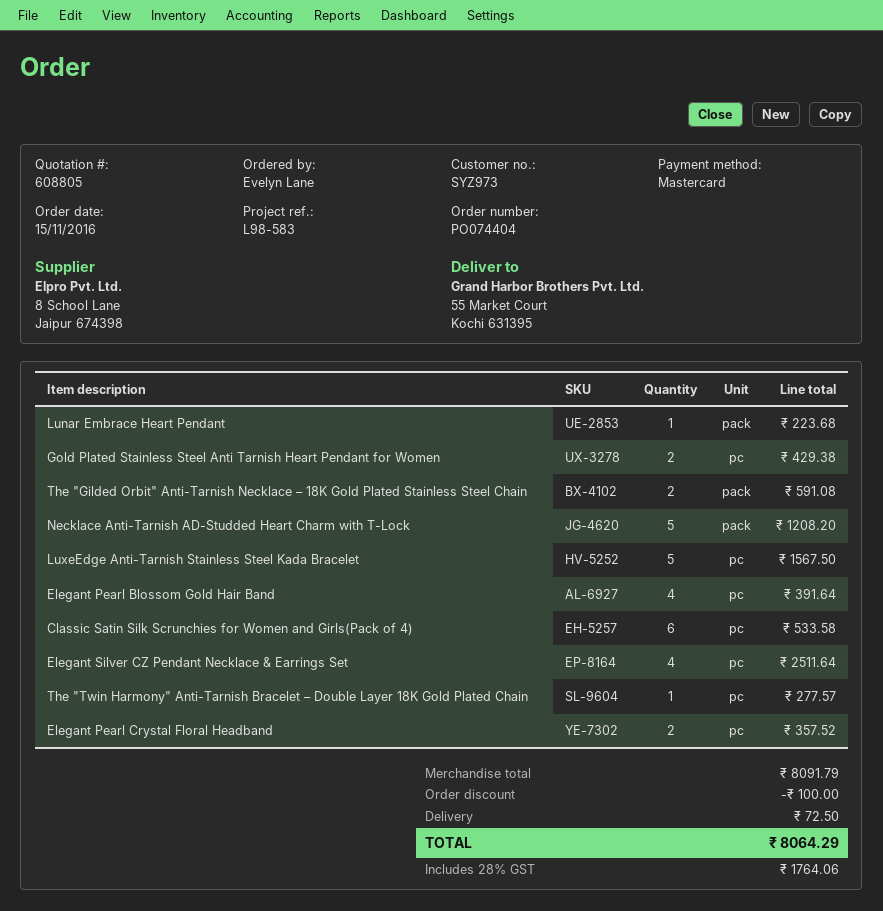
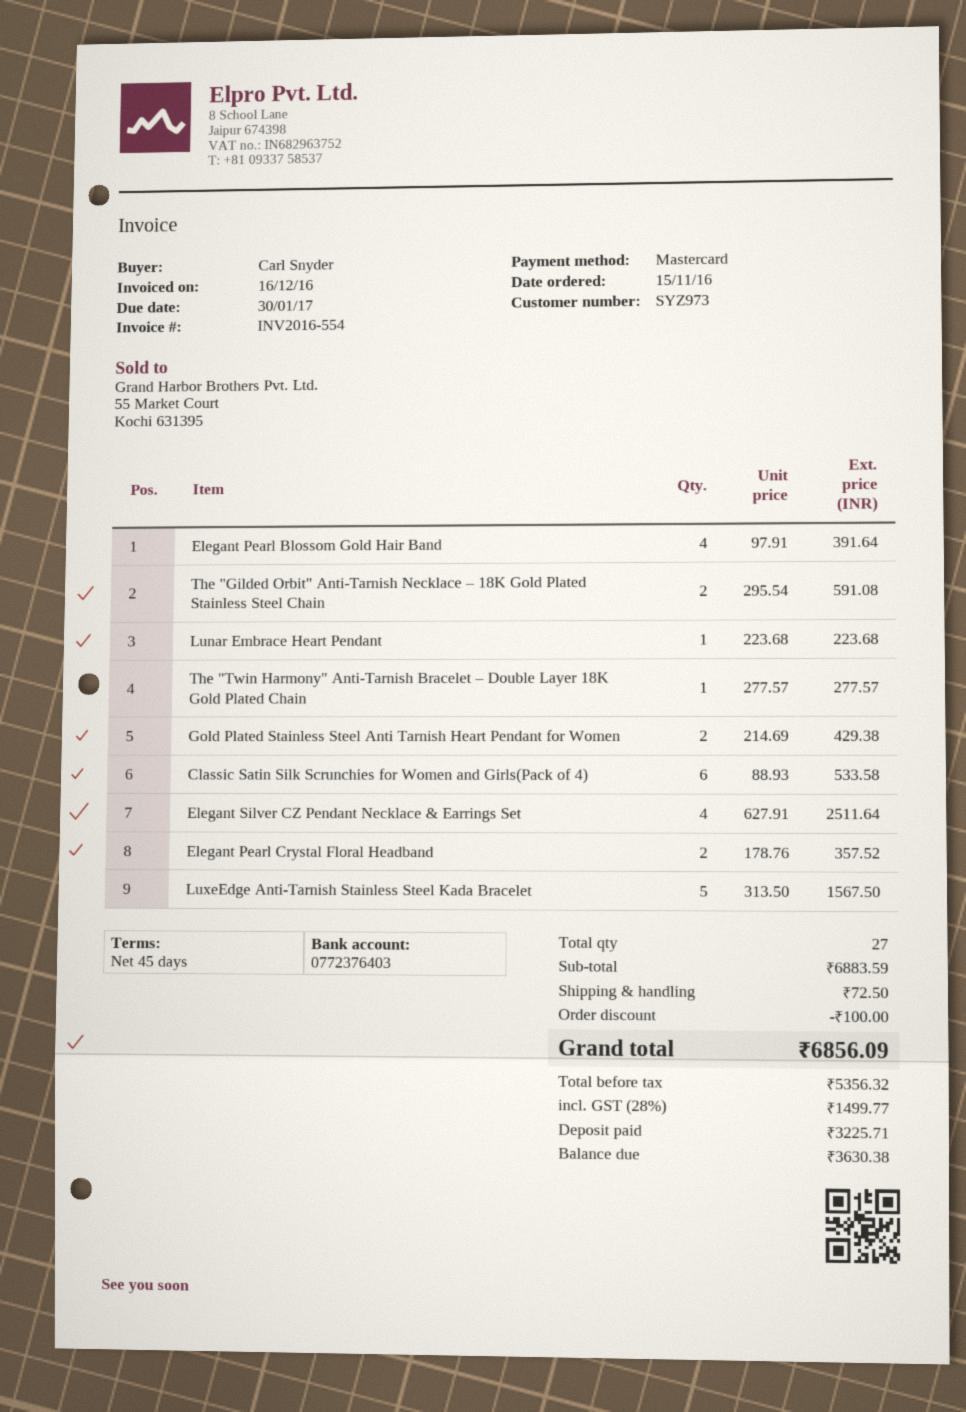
ordered by: Evelyn Lane -> Carl Snyder
Necklace Anti-Tarnish AD-Studded Heart Charm with T-Lock: 5 for 1208.20 -> none
subtotal: 8091.79 -> 6883.59
tax: 28% = 1764.06 -> 28% = 1499.77
total: 8064.29 -> 6856.09

